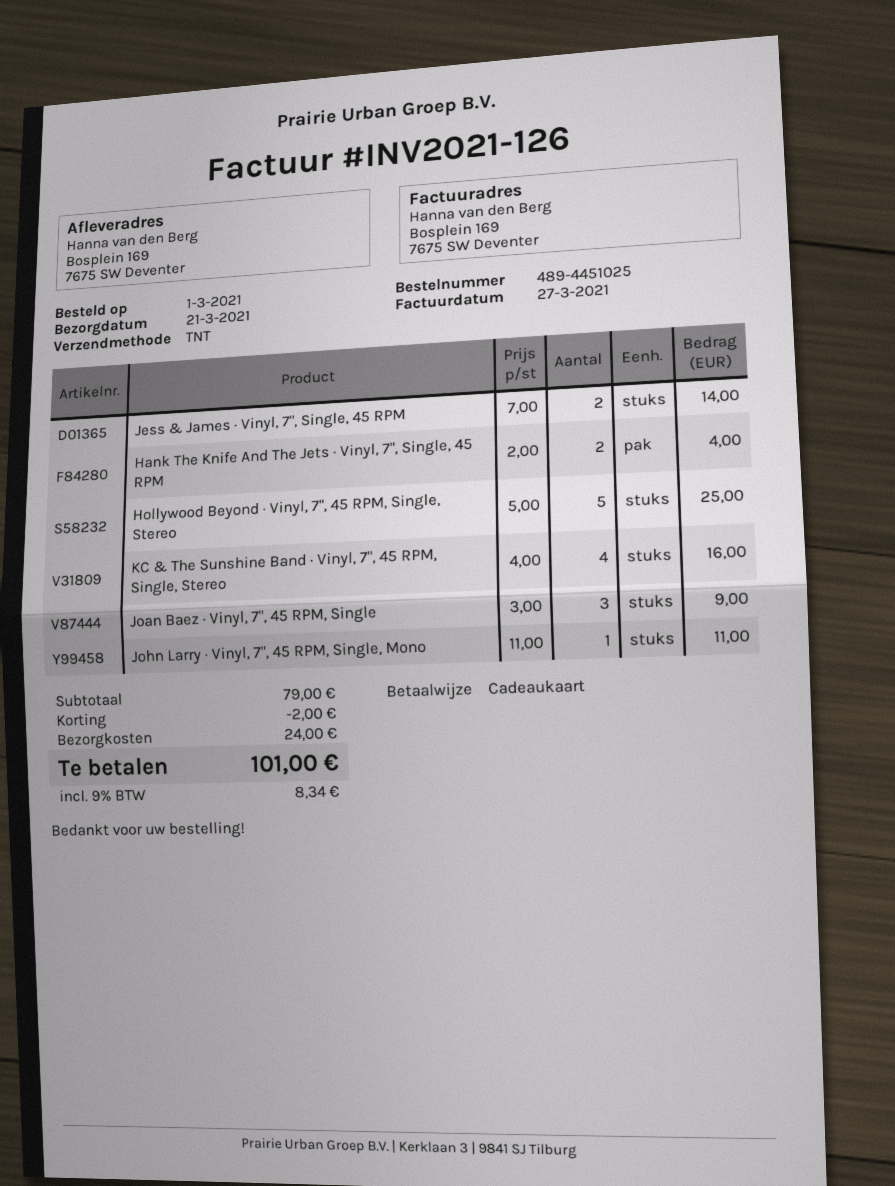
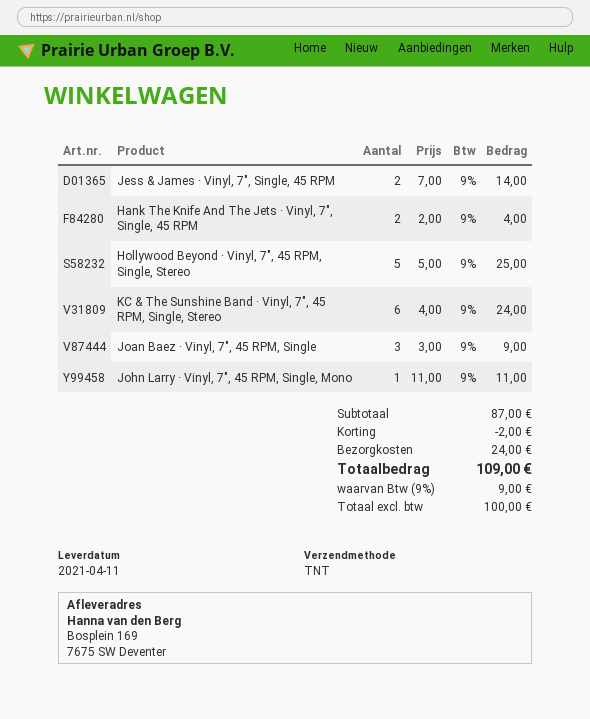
delivery date: 2021-03-21 -> 2021-04-11
KC & The Sunshine Band · Vinyl, 7", 45 RPM, Single, Stereo: 4 x 4.00 = 16.00 -> 6 x 4.00 = 24.00
subtotal: 79.00 -> 87.00
tax: 9% = 8.34 -> 9% = 9.00
total: 101.00 -> 109.00

